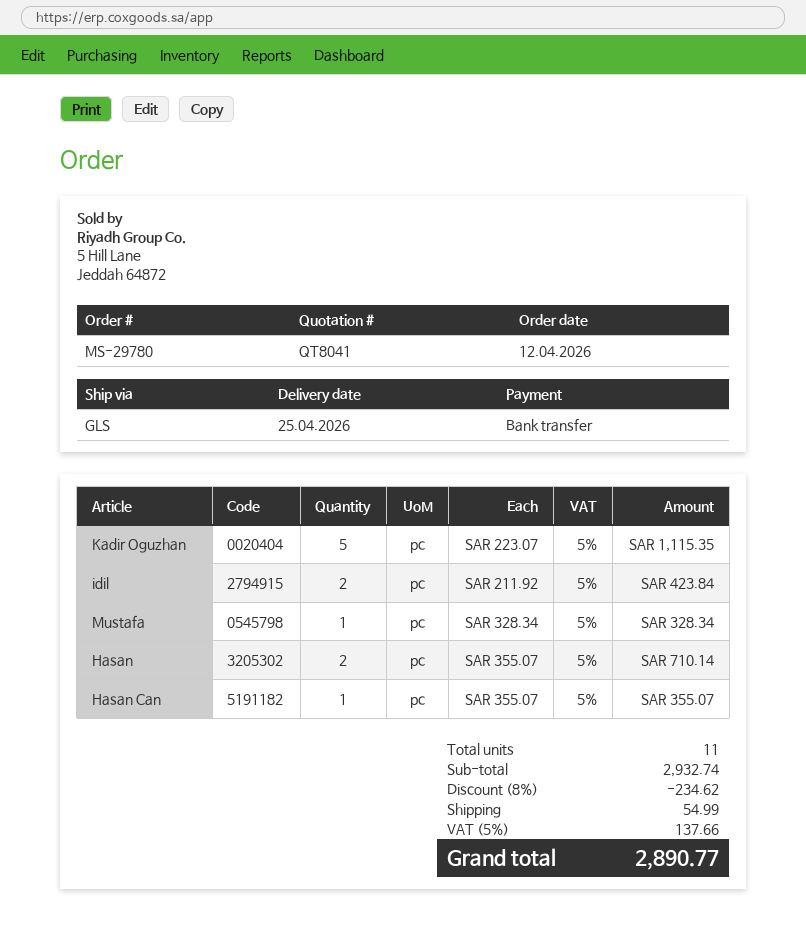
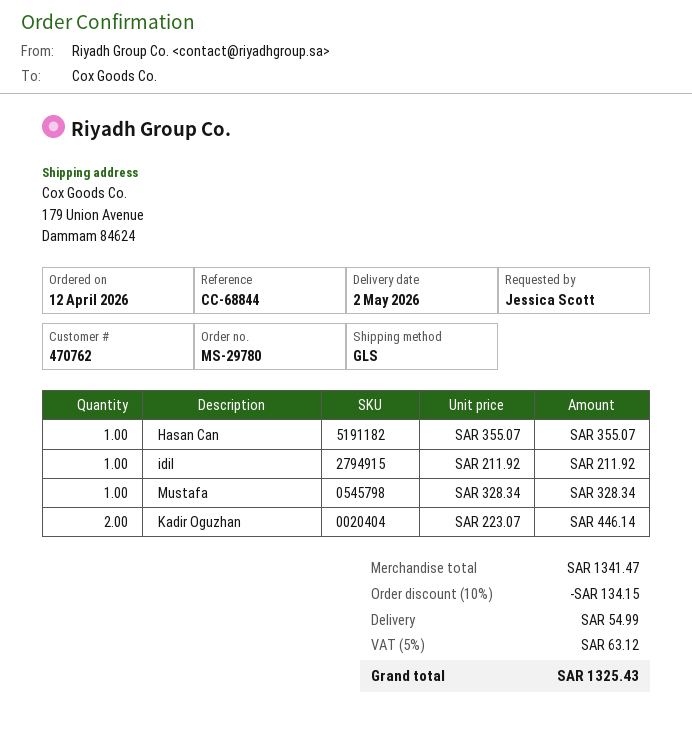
delivery date: 2026-04-25 -> 2026-05-02
Kadir Oguzhan: 5 x 223.07 = 1115.35 -> 2 x 223.07 = 446.14
idil: 2 x 211.92 = 423.84 -> 1 x 211.92 = 211.92
Hasan: 2 x 355.07 = 710.14 -> none
subtotal: 2932.74 -> 1341.47
discount: 8% = 234.62 -> 10% = 134.15
tax: 5% = 137.66 -> 5% = 63.12
total: 2890.77 -> 1325.43

